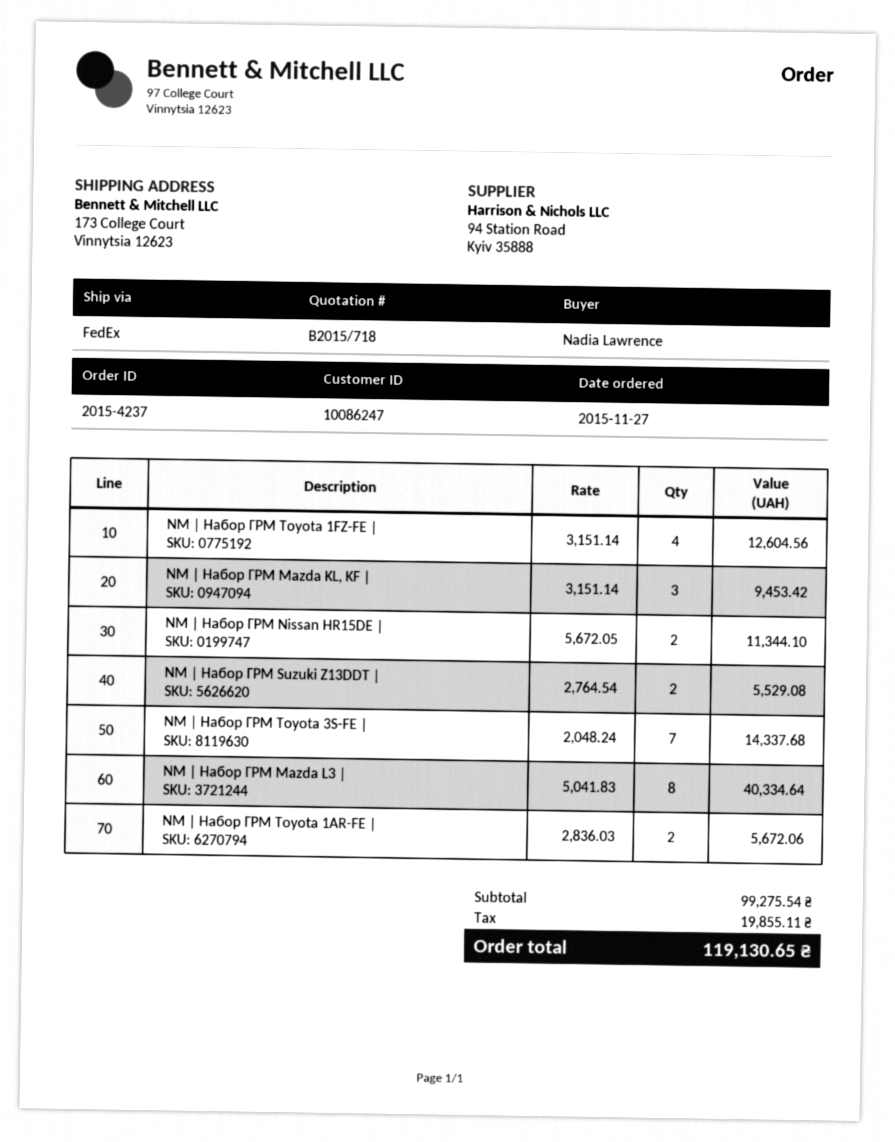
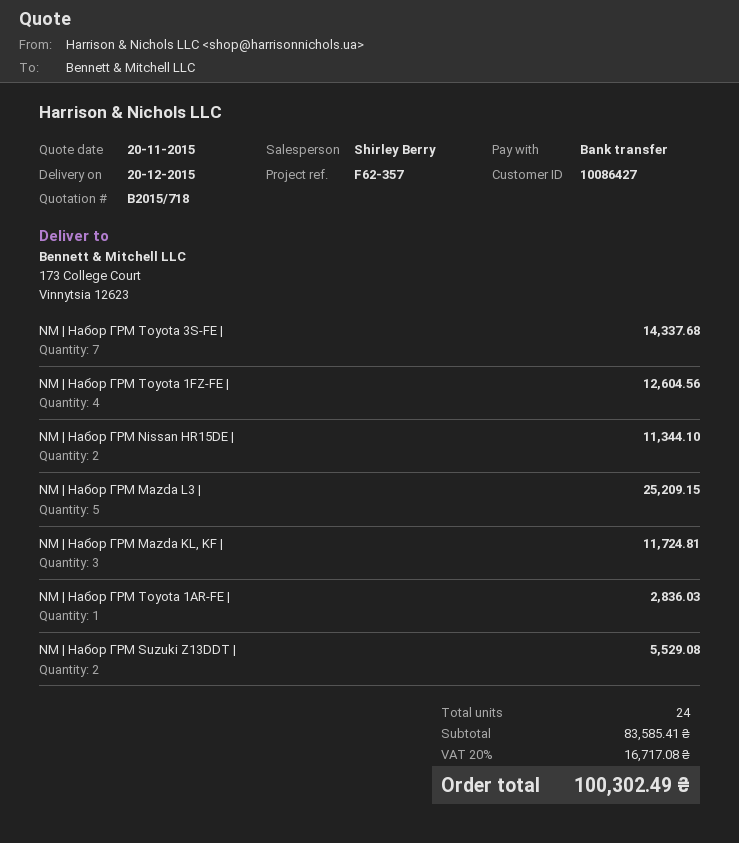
customer number: 10086247 -> 10086427
NM | Набор ГРМ Mazda KL, KF |: 3 for 9453.42 -> 3 for 11724.81
NM | Набор ГРМ Mazda L3 |: 8 for 40334.64 -> 5 for 25209.15
NM | Набор ГРМ Toyota 1AR-FE |: 2 for 5672.06 -> 1 for 2836.03
subtotal: 99275.54 -> 83585.41
tax: 19855.11 -> 16717.08
total: 119130.65 -> 100302.49

